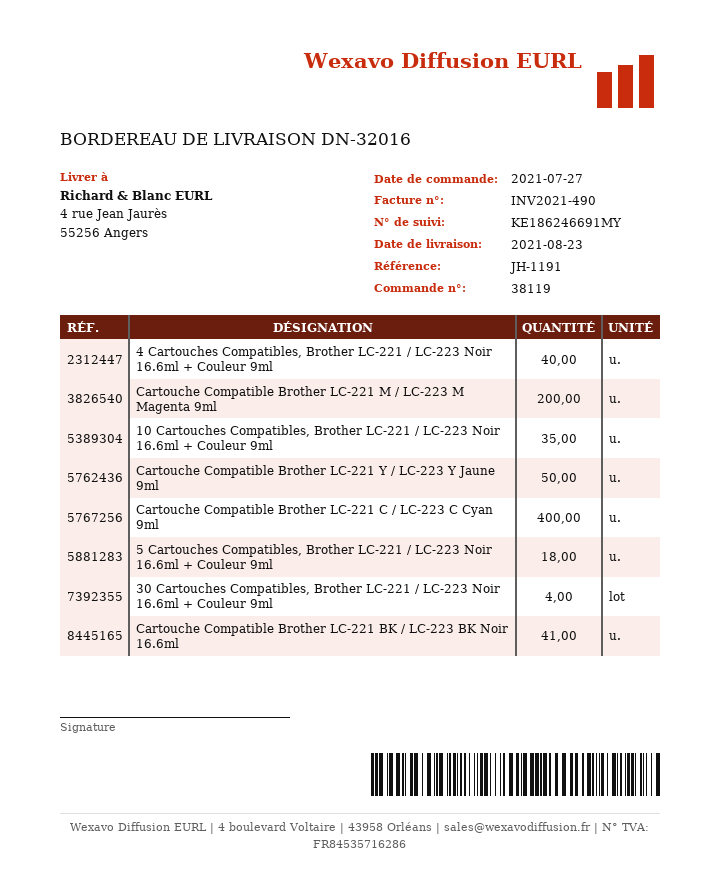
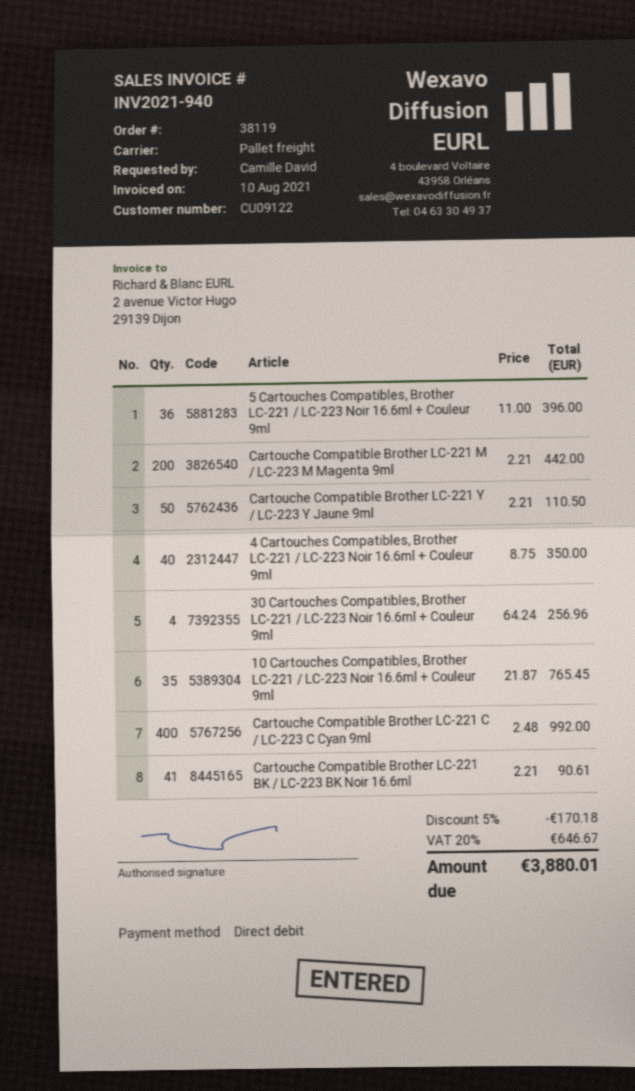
invoice number: INV2021-490 -> INV2021-940
5 Cartouches Compatibles, Brother LC-221 / LC-223 Noir 16.6ml + Couleur 9ml: 18 -> 36

